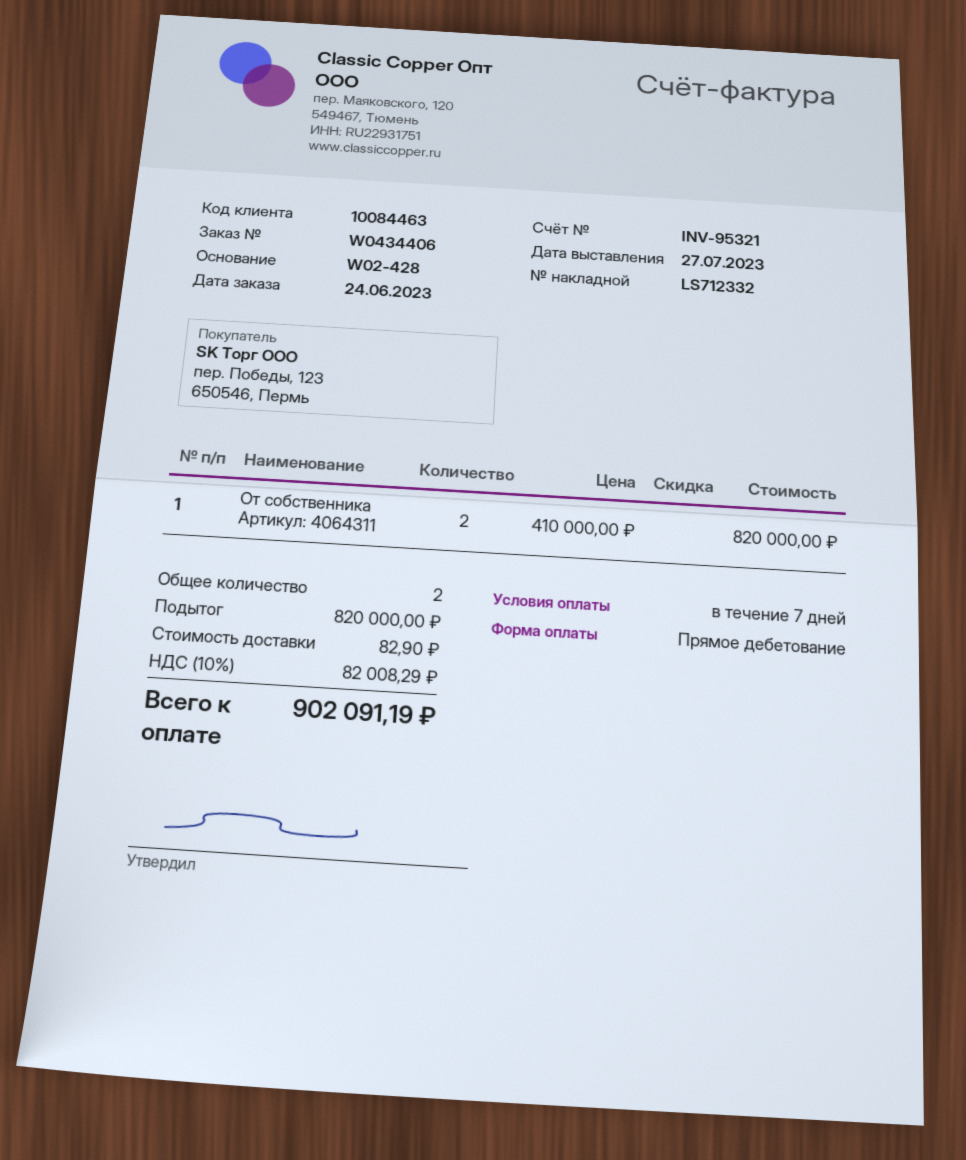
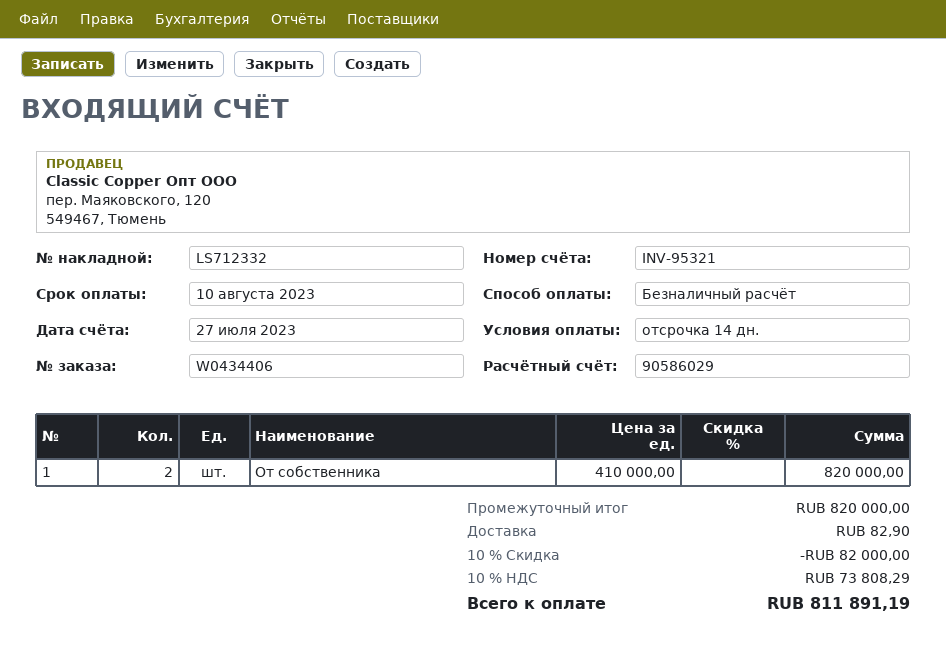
payment terms: 7 days -> 14 days
payment method: direct debit -> bank transfer
discount: none -> 10% = 82000.00
tax: 10% = 82008.29 -> 10% = 73808.29
total: 902091.19 -> 811891.19

